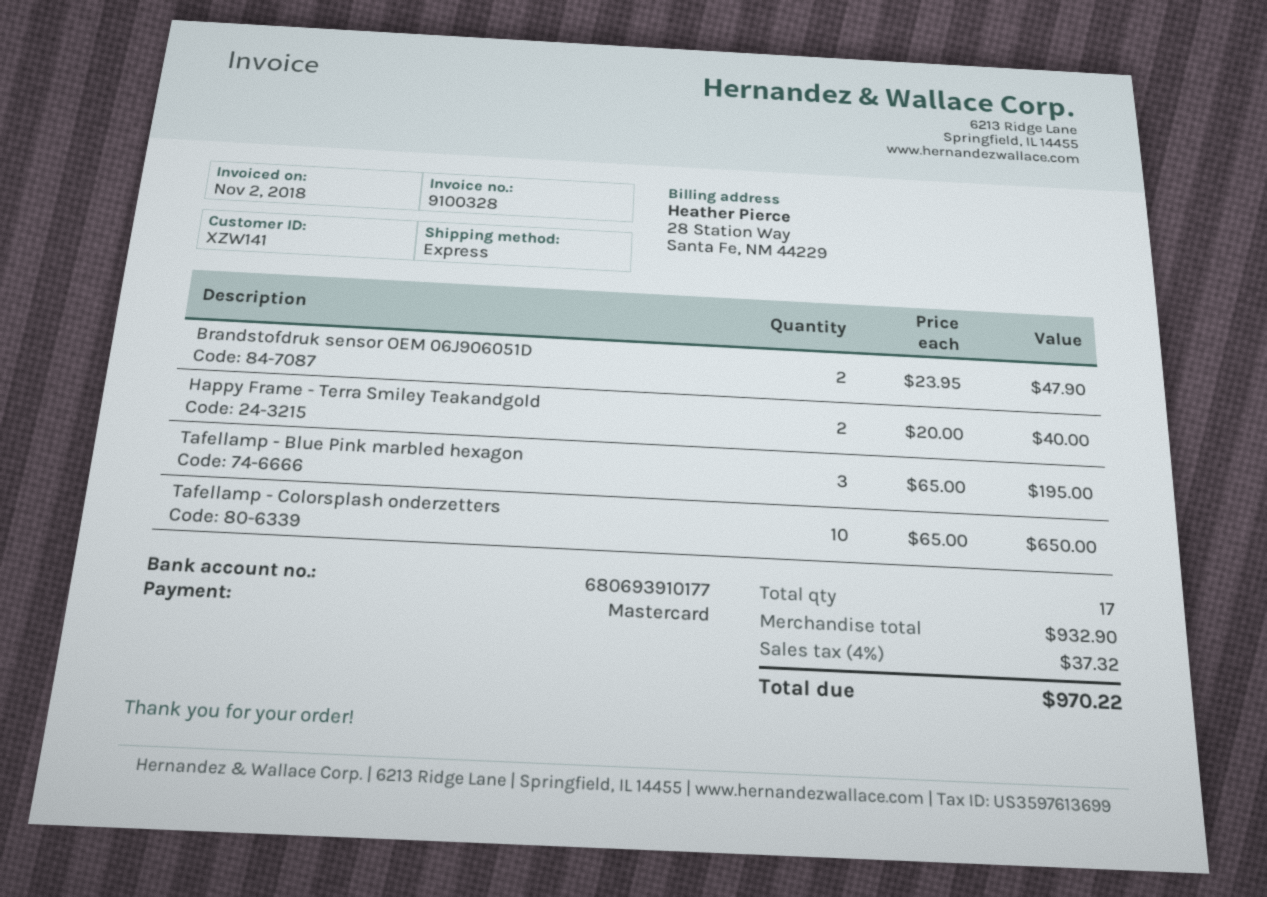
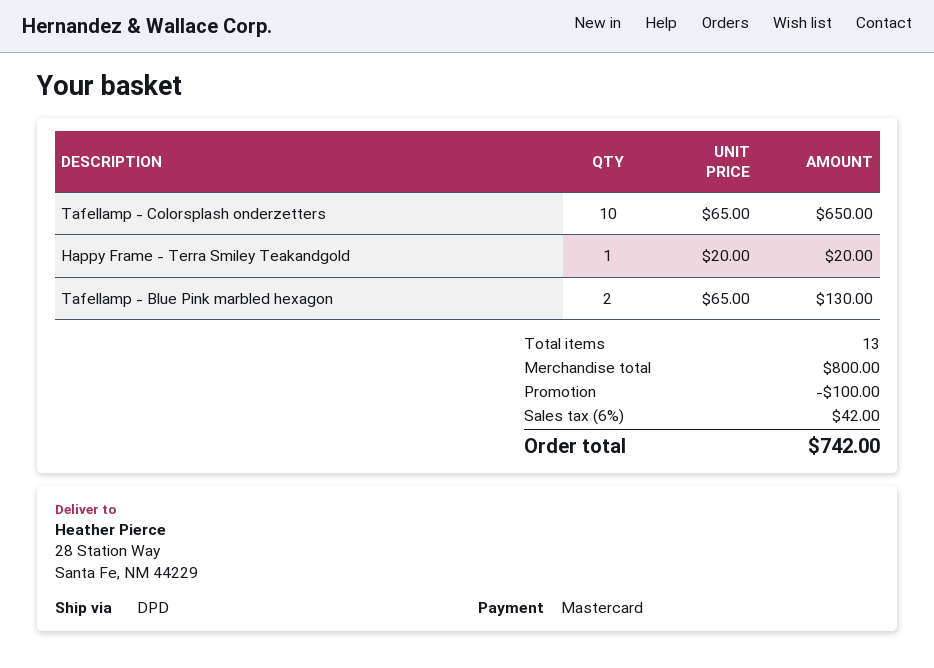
shipping method: express -> DPD
Brandstofdruk sensor OEM 06J906051D: 2 x 23.95 = 47.90 -> none
Happy Frame - Terra Smiley Teakandgold: 2 x 20.00 = 40.00 -> 1 x 20.00 = 20.00
Tafellamp - Blue Pink marbled hexagon: 3 x 65.00 = 195.00 -> 2 x 65.00 = 130.00
total quantity: 17 -> 13
subtotal: 932.90 -> 800.00
discount: none -> 100.00
tax: 4% = 37.32 -> 6% = 42.00
total: 970.22 -> 742.00

